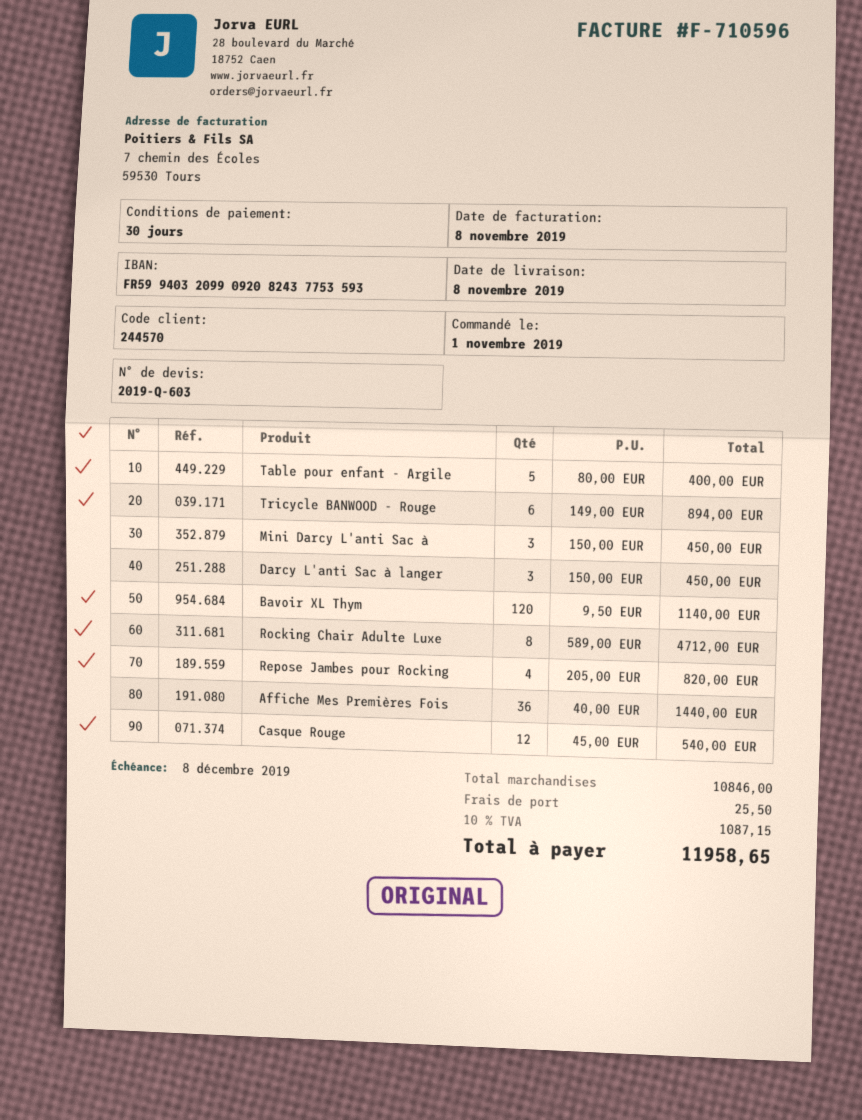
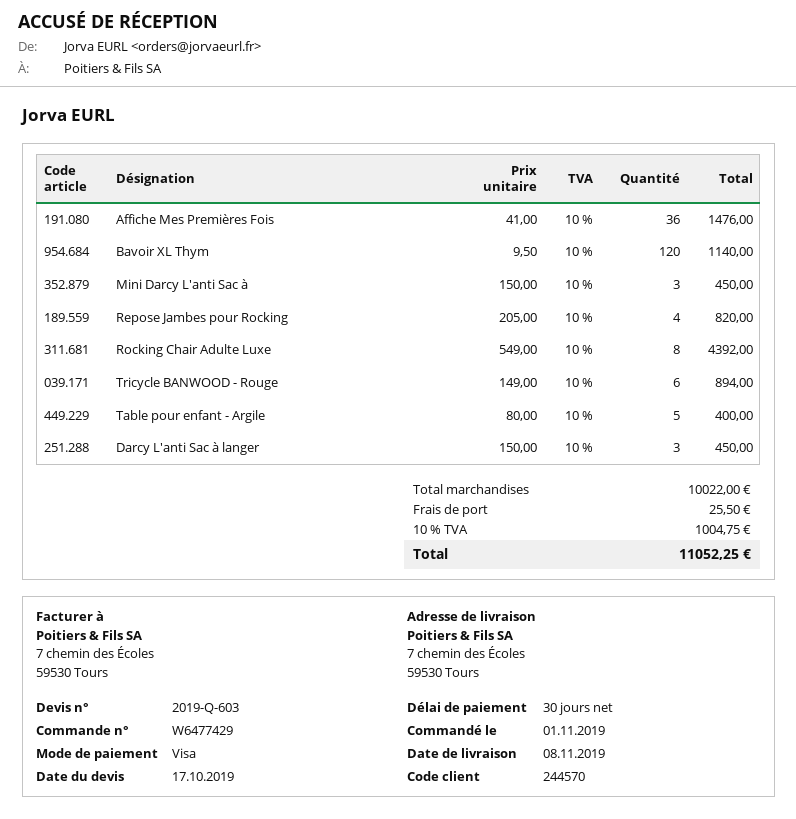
Rocking Chair Adulte Luxe: 8 x 589.00 = 4712.00 -> 8 x 549.00 = 4392.00
Affiche Mes Premières Fois: 36 x 40.00 = 1440.00 -> 36 x 41.00 = 1476.00
Casque Rouge: 12 x 45.00 = 540.00 -> none
subtotal: 10846.00 -> 10022.00
tax: 10% = 1087.15 -> 10% = 1004.75
total: 11958.65 -> 11052.25

